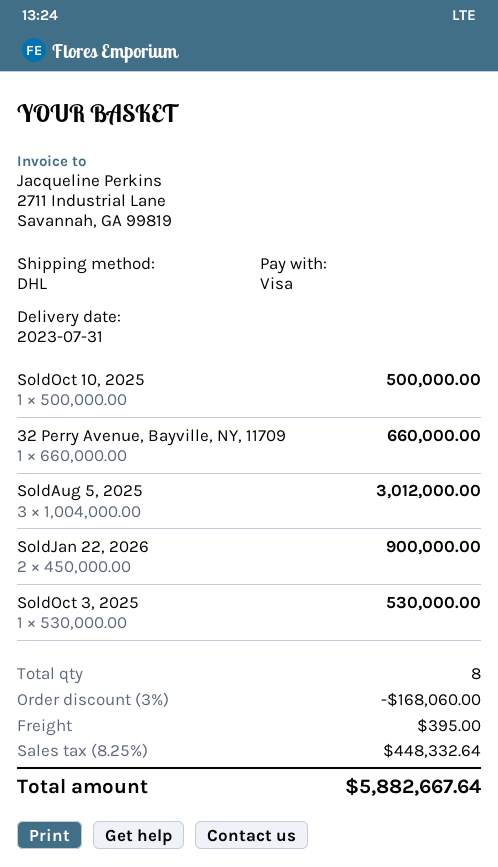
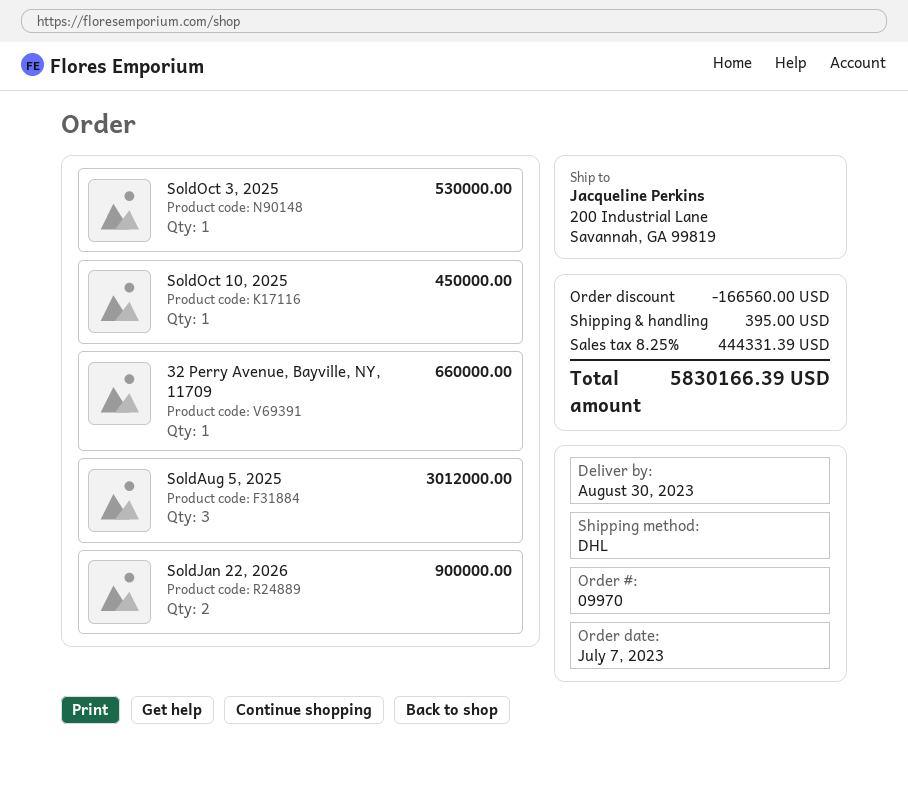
delivery date: 2023-07-31 -> 2023-08-30
SoldOct 10, 2025: 1 for 500000.00 -> 1 for 450000.00
discount: 168060.00 -> 166560.00
tax: 8.25% = 448332.64 -> 8.25% = 444331.39
total: 5882667.64 -> 5830166.39

